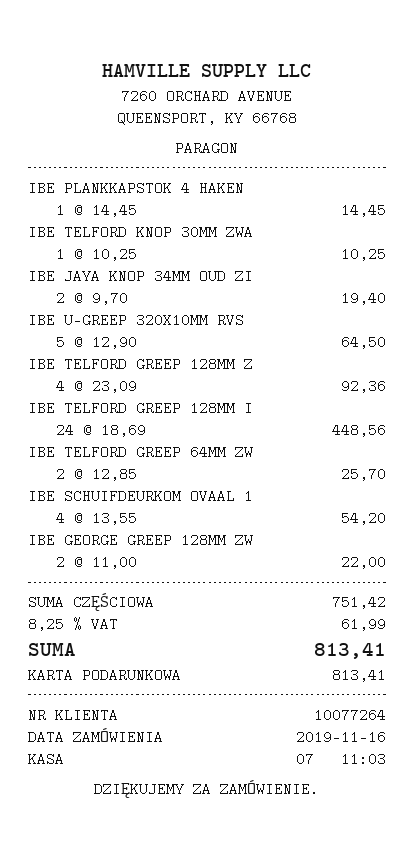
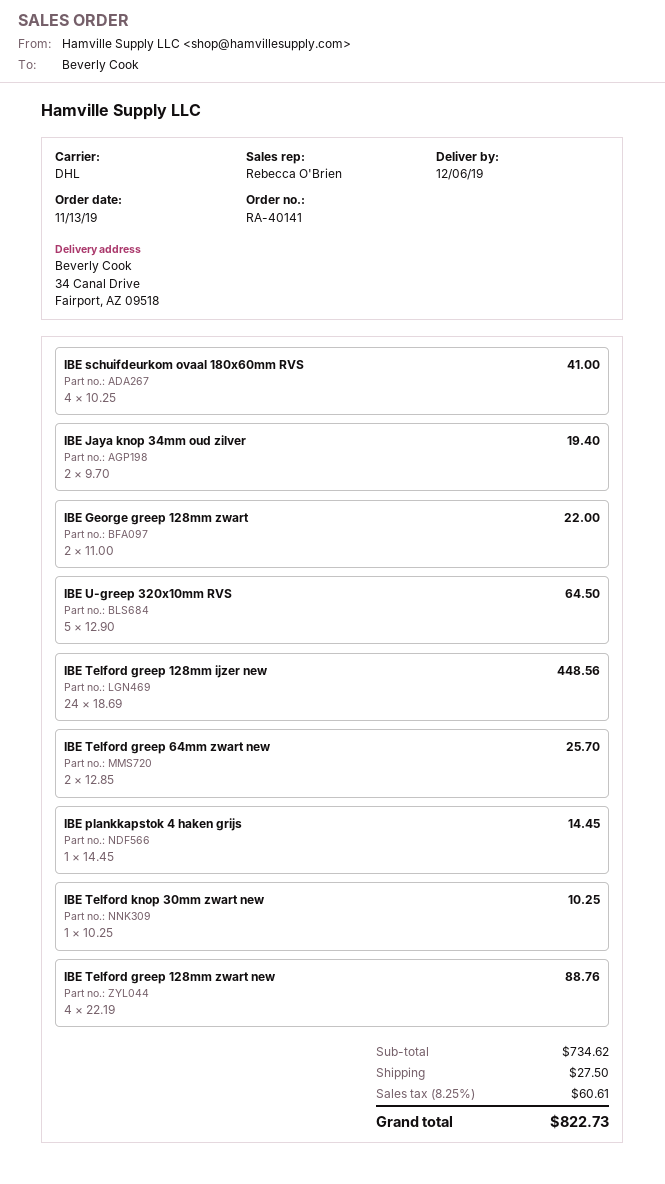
order date: 2019-11-16 -> 2019-11-13
IBE TELFORD GREEP 128MM Z: 4 x 23.09 = 92.36 -> 4 x 22.19 = 88.76
IBE SCHUIFDEURKOM OVAAL 1: 4 x 13.55 = 54.20 -> 4 x 10.25 = 41.00
subtotal: 751.42 -> 734.62
shipping: none -> 27.50
tax: 8.25% = 61.99 -> 8.25% = 60.61
total: 813.41 -> 822.73

